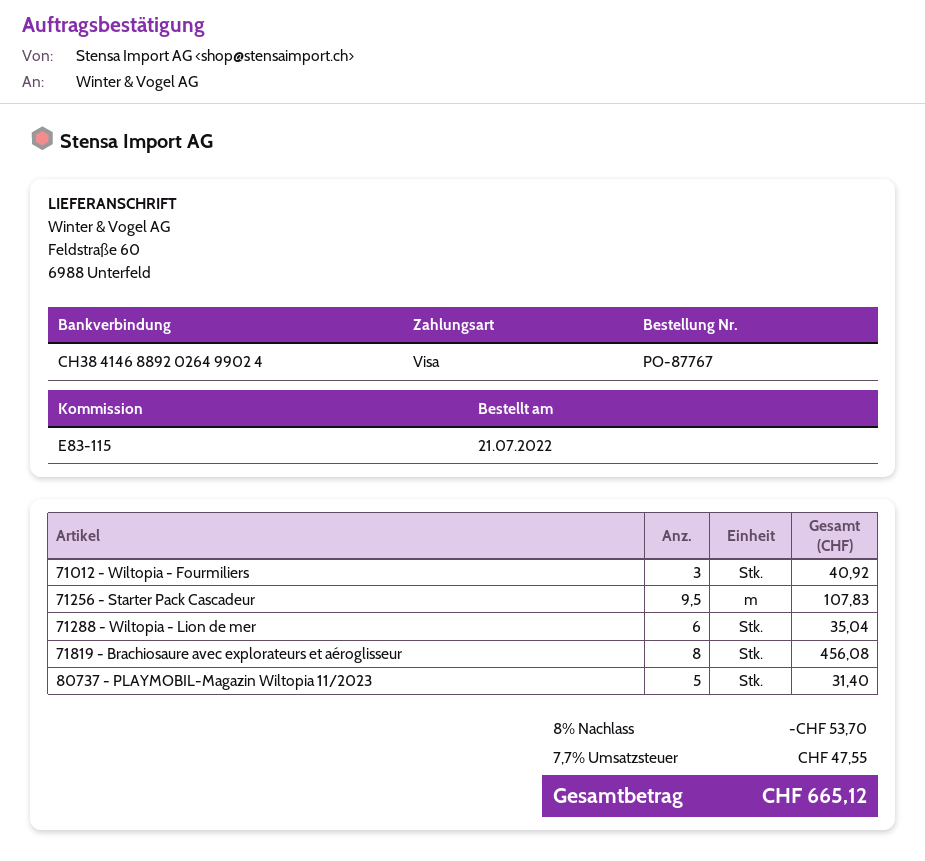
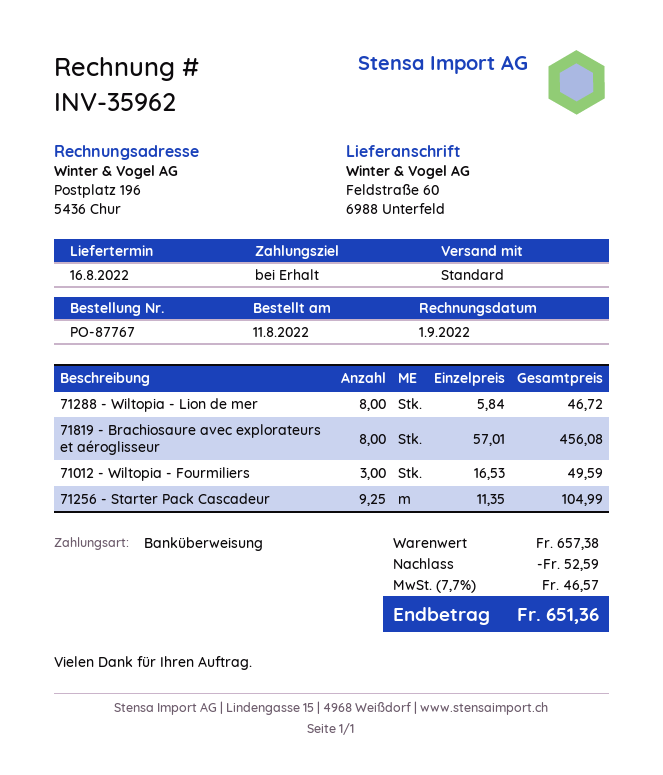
order date: 2022-07-21 -> 2022-08-11
payment method: Visa -> bank transfer
71012 - Wiltopia - Fourmiliers: 3 for 40.92 -> 3 for 49.59
71256 - Starter Pack Cascadeur: 9.5 for 107.83 -> 9.25 for 104.99
71288 - Wiltopia - Lion de mer: 6 for 35.04 -> 8 for 46.72
80737 - PLAYMOBIL-Magazin Wiltopia 11/2023: 5 for 31.40 -> none
discount: 53.70 -> 52.59
tax: 7.7% = 47.55 -> 7.7% = 46.57
total: 665.12 -> 651.36

